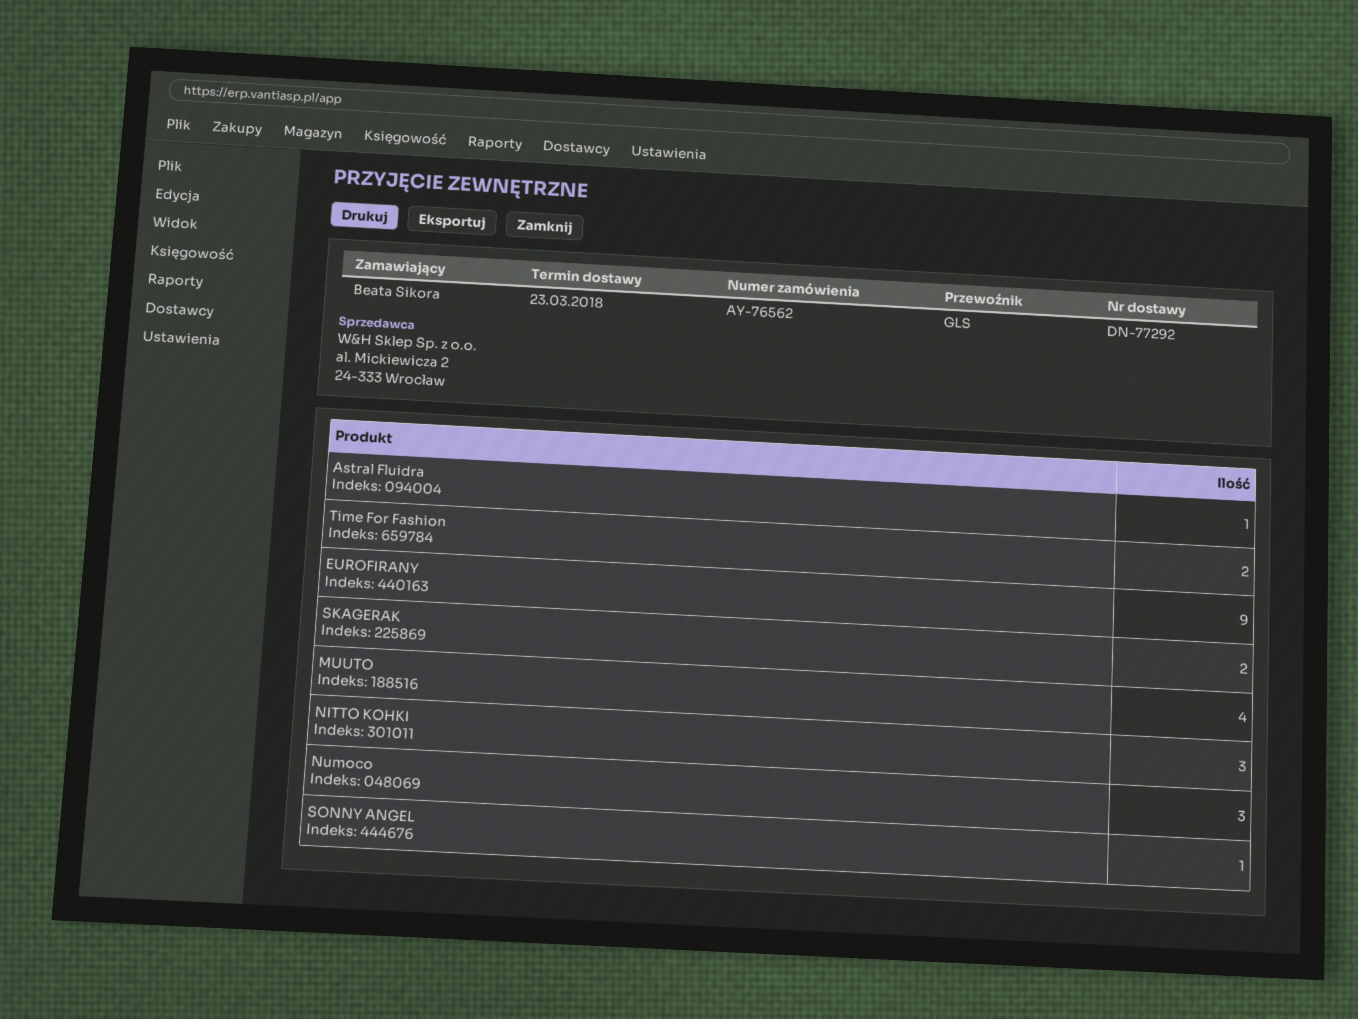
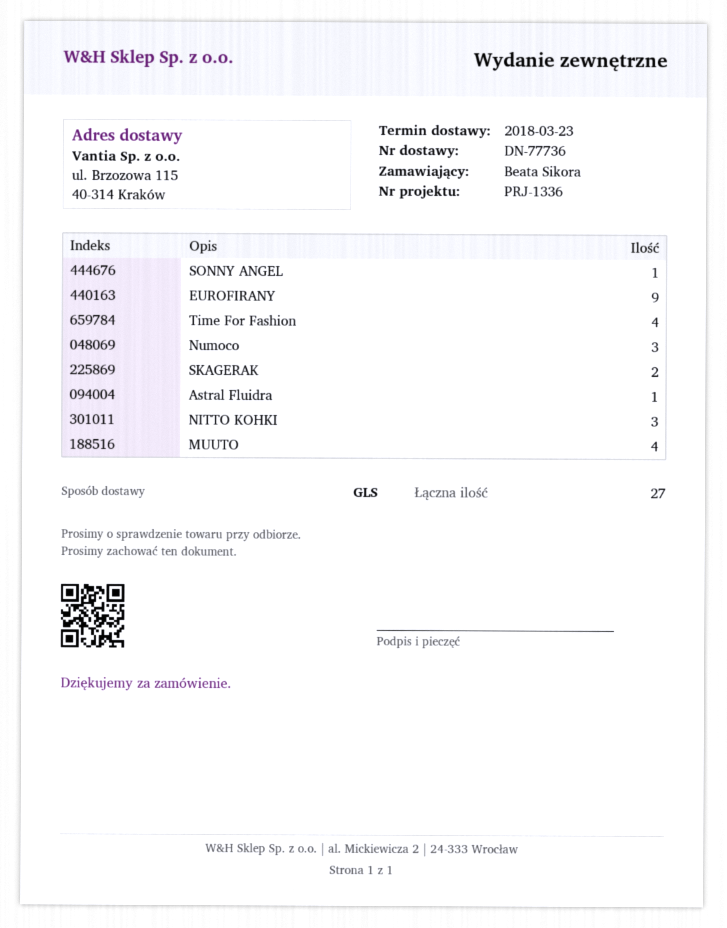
delivery note number: DN-77292 -> DN-77736
Time For Fashion: 2 -> 4

